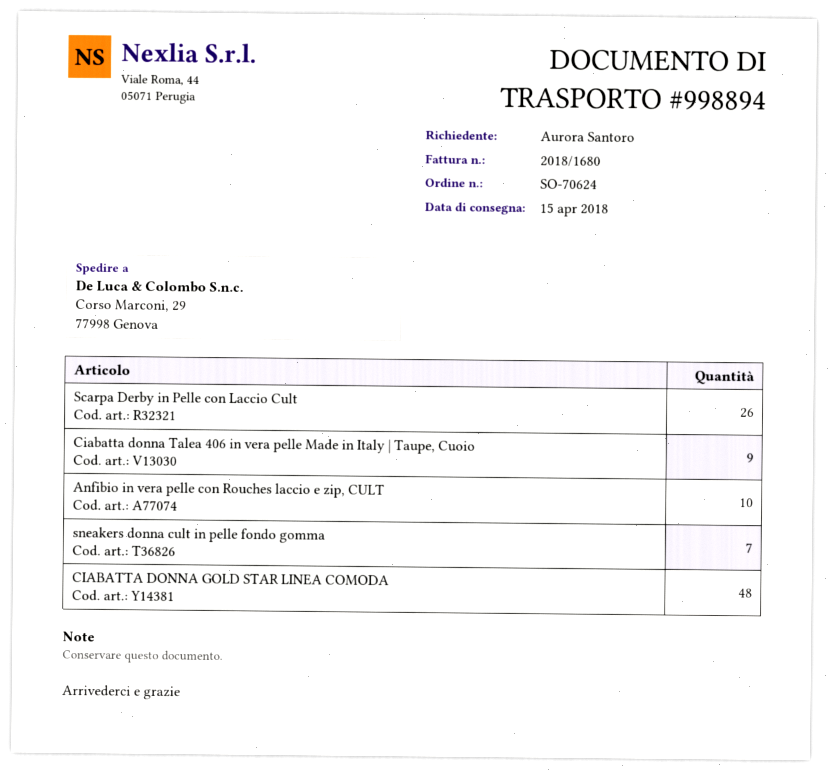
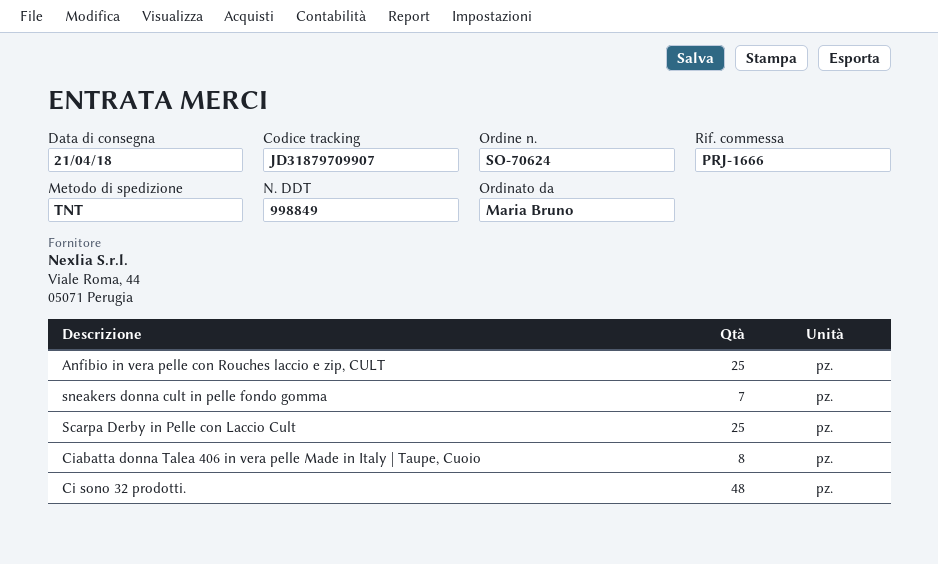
delivery note number: 998894 -> 998849
delivery date: 2018-04-15 -> 2018-04-21
ordered by: Aurora Santoro -> Maria Bruno
Scarpa Derby in Pelle con Laccio Cult: 26 -> 25
Ciabatta donna Talea 406 in vera pelle Made in Italy | Taupe, Cuoio: 9 -> 8
Anfibio in vera pelle con Rouches laccio e zip, CULT: 10 -> 25
CIABATTA DONNA GOLD STAR LINEA COMODA: 48 -> none
Ci sono 32 prodotti.: none -> 48

